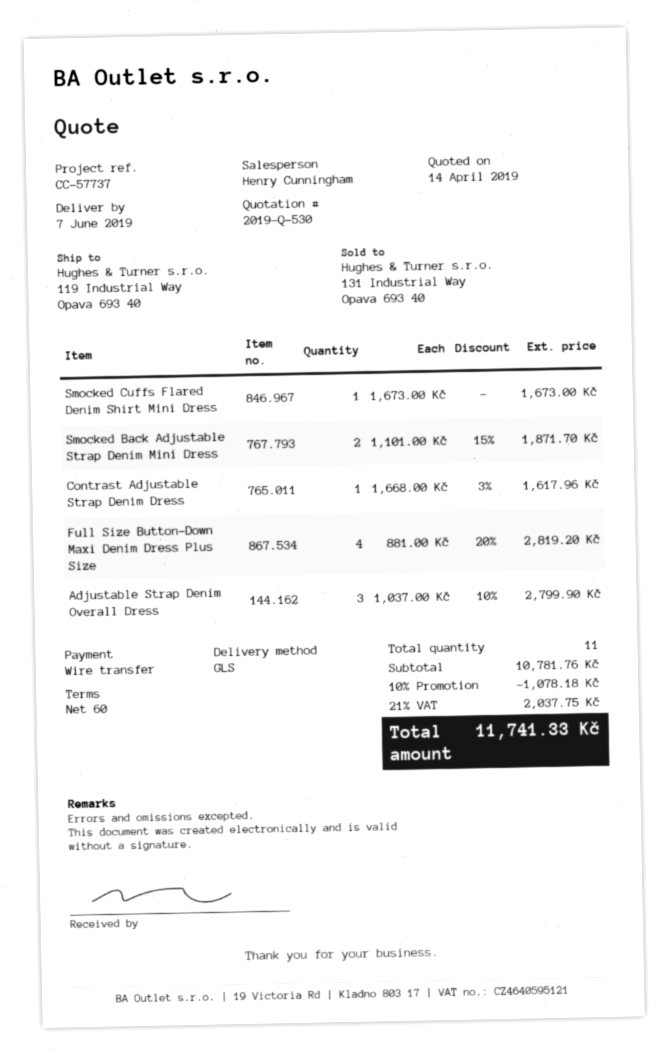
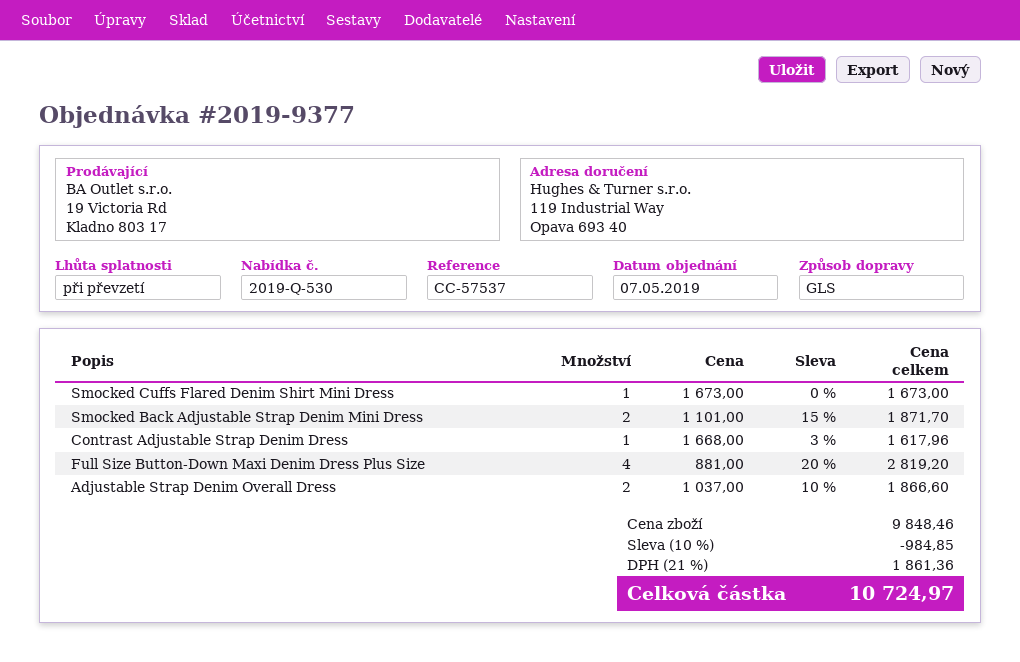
payment terms: 60 days -> on receipt
reference: CC-57737 -> CC-57537
Adjustable Strap Denim Overall Dress: 3 x 1037.00 - 10% = 2799.90 -> 2 x 1037.00 - 10% = 1866.60
subtotal: 10781.76 -> 9848.46
discount: 10% = 1078.18 -> 10% = 984.85
tax: 21% = 2037.75 -> 21% = 1861.36
total: 11741.33 -> 10724.97

